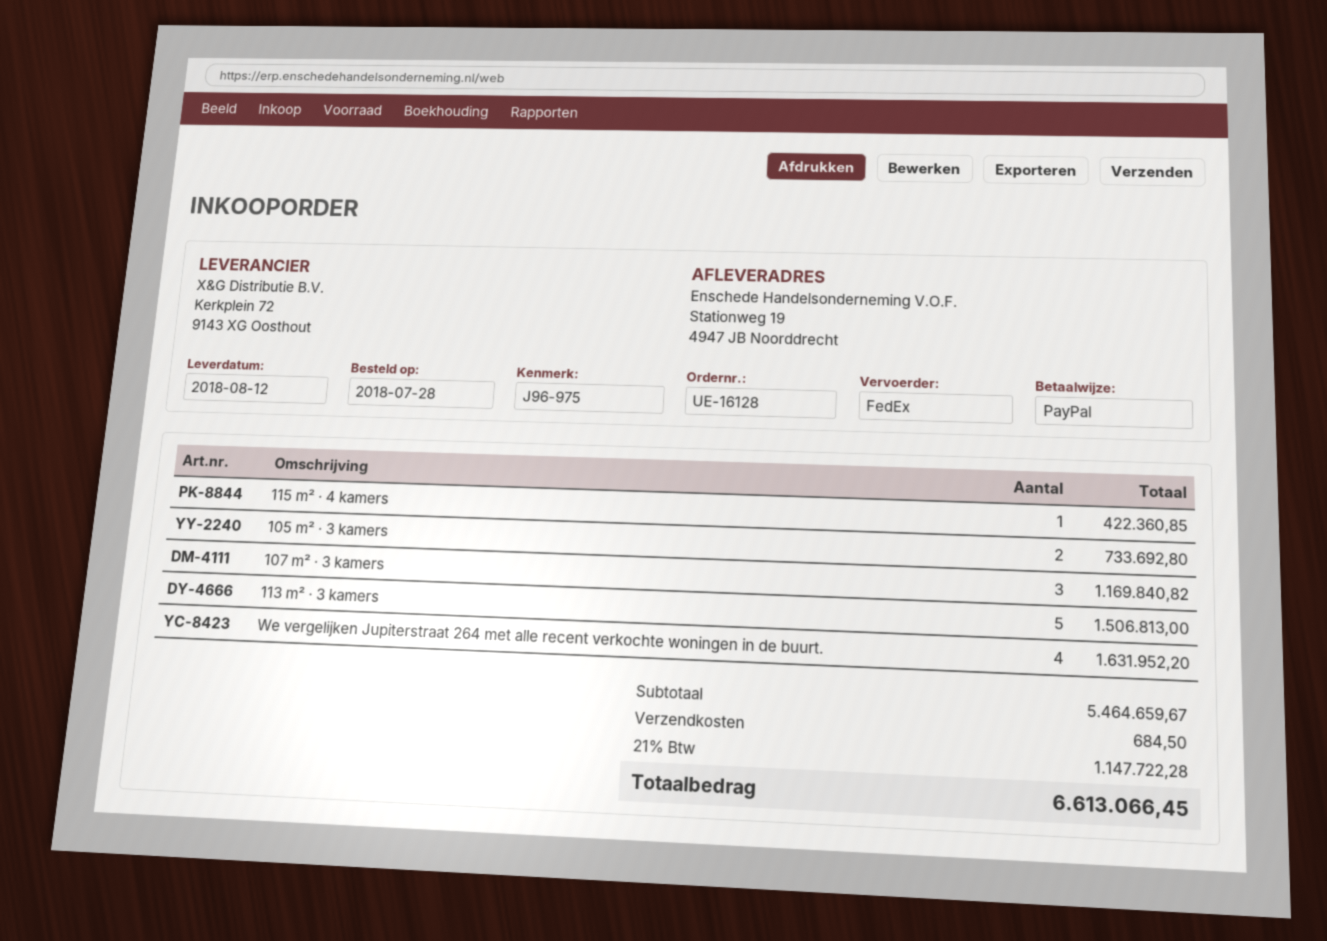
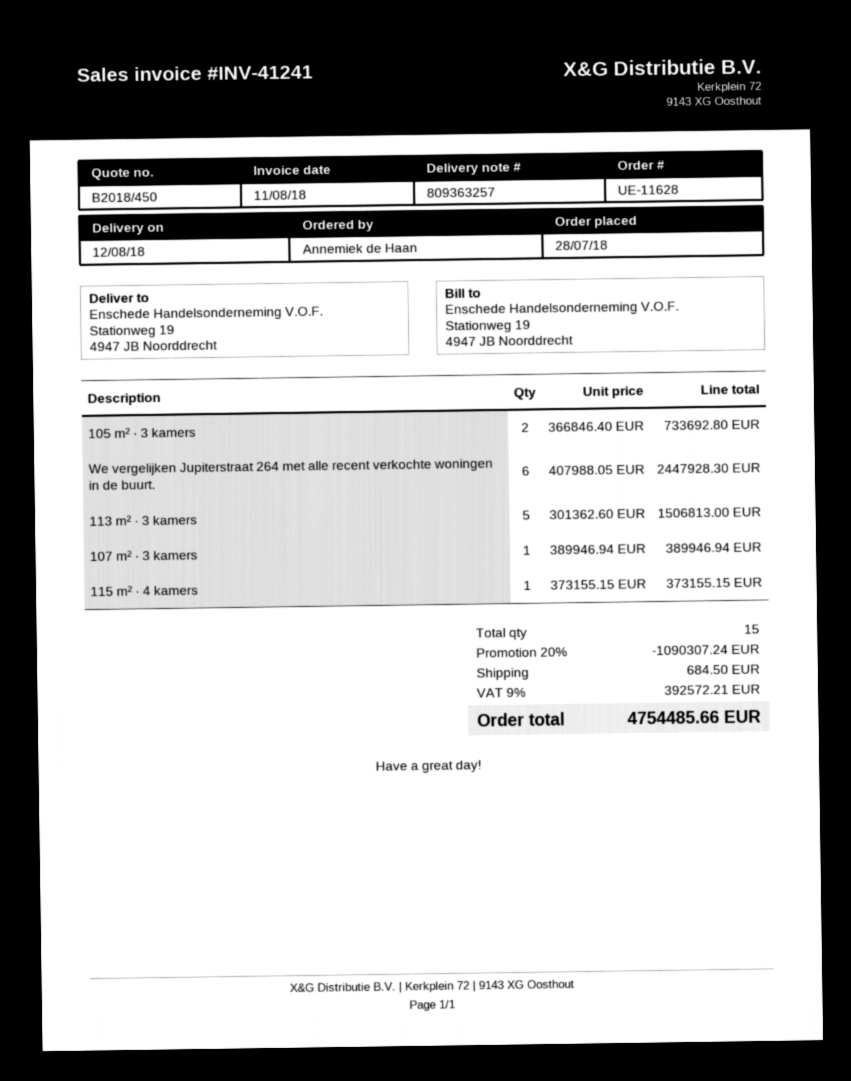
order number: UE-16128 -> UE-11628
115 m² · 4 kamers: 1 for 422360.85 -> 1 for 373155.15
107 m² · 3 kamers: 3 for 1169840.82 -> 1 for 389946.94
We vergelijken Jupiterstraat 264 met alle recent verkochte woningen in de buurt.: 4 for 1631952.20 -> 6 for 2447928.30
discount: none -> 20% = 1090307.24
tax: 21% = 1147722.28 -> 9% = 392572.21
total: 6613066.45 -> 4754485.66

